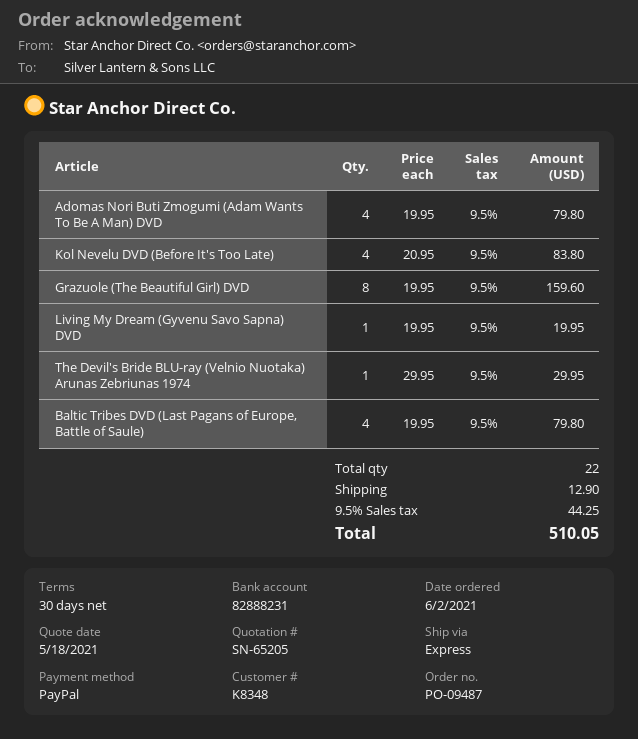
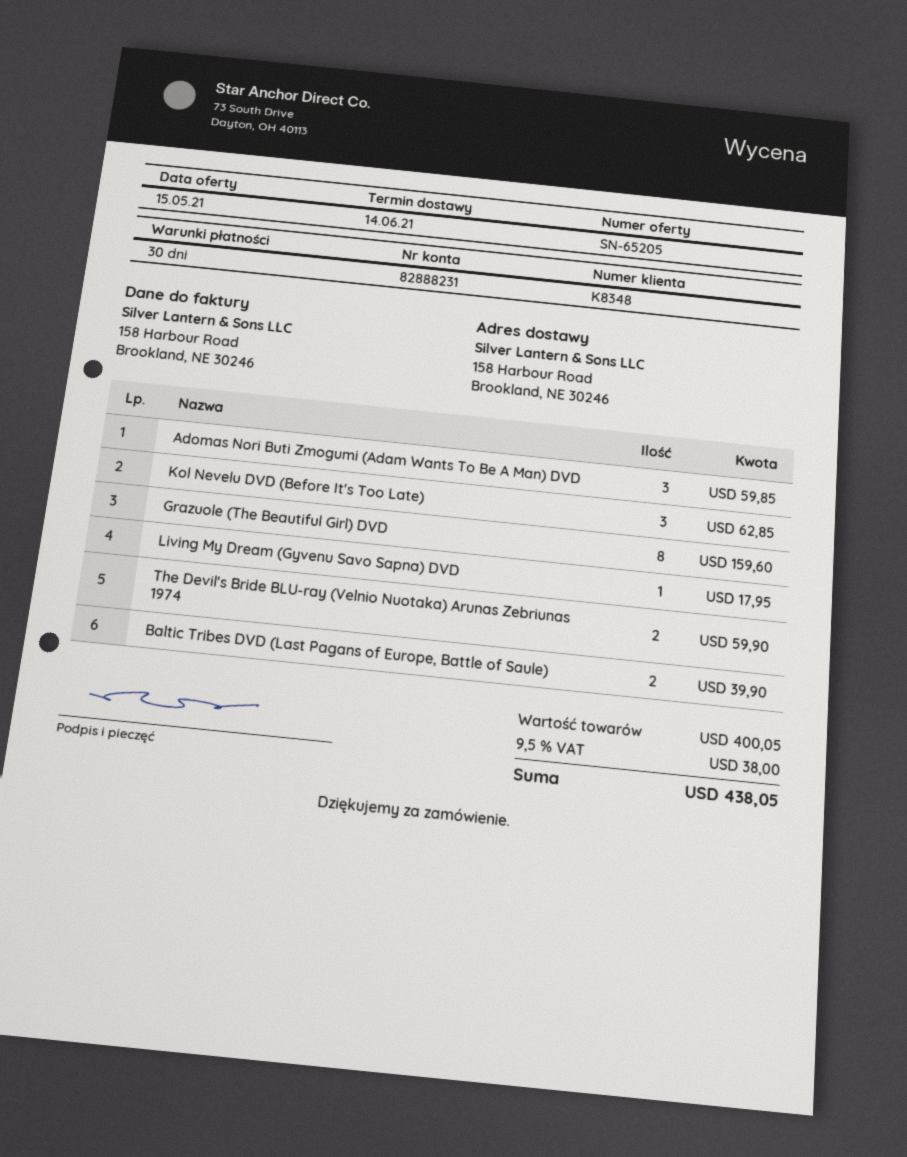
quote date: 2021-05-18 -> 2021-05-15
Adomas Nori Buti Zmogumi (Adam Wants To Be A Man) DVD: 4 for 79.80 -> 3 for 59.85
Kol Nevelu DVD (Before It's Too Late): 4 for 83.80 -> 3 for 62.85
Living My Dream (Gyvenu Savo Sapna) DVD: 1 for 19.95 -> 1 for 17.95
The Devil's Bride BLU-ray (Velnio Nuotaka) Arunas Zebriunas 1974: 1 for 29.95 -> 2 for 59.90
Baltic Tribes DVD (Last Pagans of Europe, Battle of Saule): 4 for 79.80 -> 2 for 39.90
shipping: 12.90 -> none
tax: 9.5% = 44.25 -> 9.5% = 38.00
total: 510.05 -> 438.05

